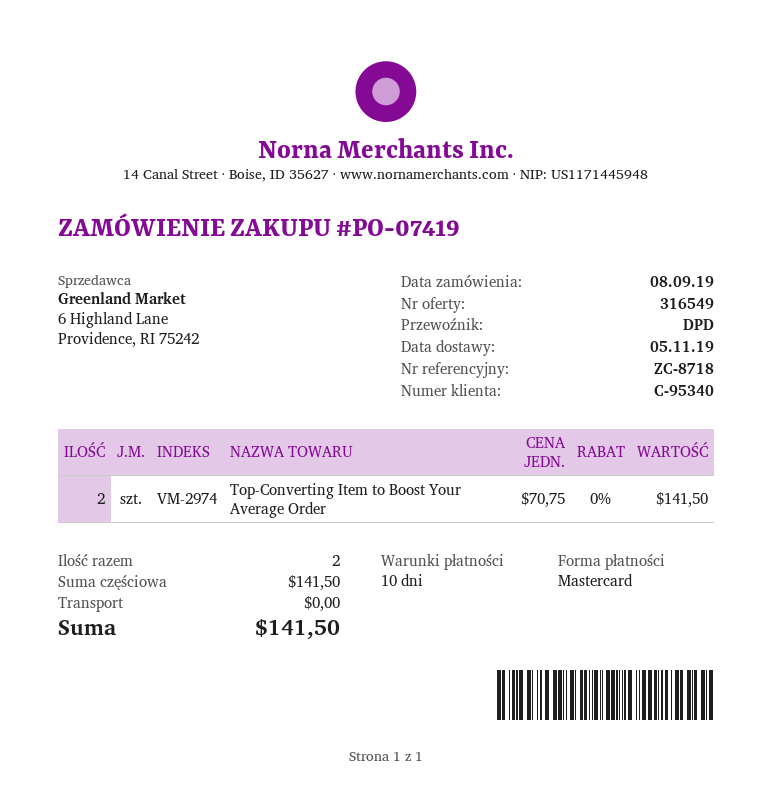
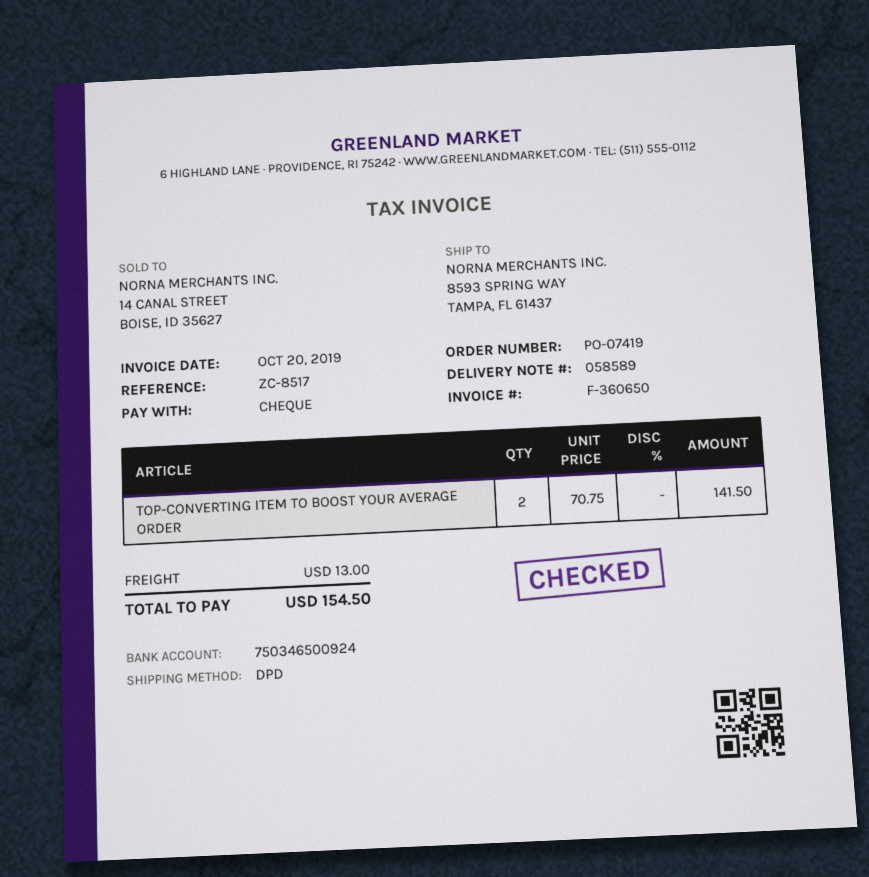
reference: ZC-8718 -> ZC-8517
payment method: Mastercard -> cheque
shipping: 0.00 -> 13.00
total: 141.50 -> 154.50

